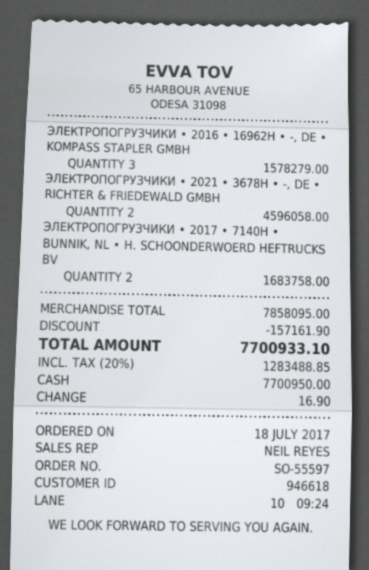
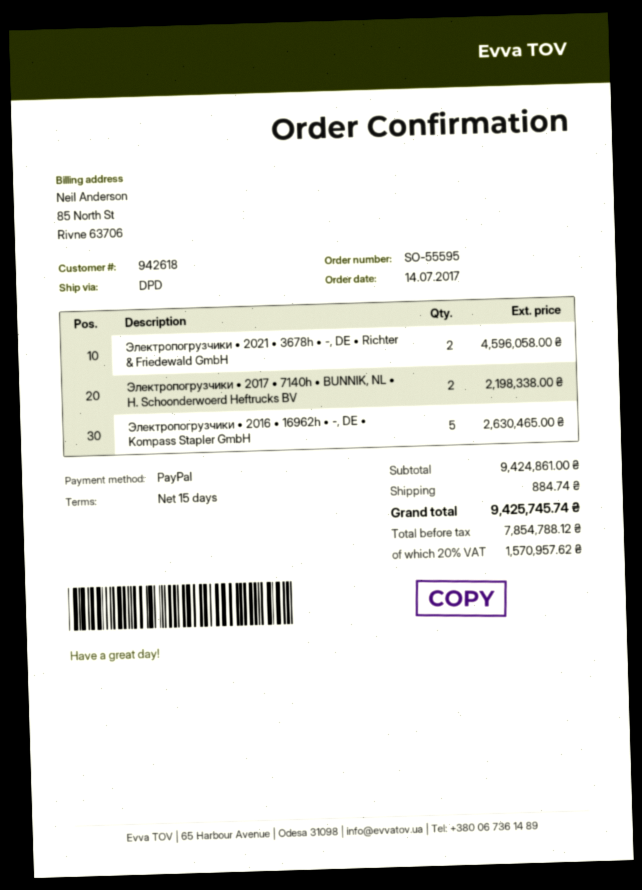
order number: SO-55597 -> SO-55595
order date: 2017-07-18 -> 2017-07-14
customer number: 946618 -> 942618
payment method: cash -> PayPal
ЭЛЕКТРОПОГРУЗЧИКИ • 2016 • 16962H • -, DE • KOMPASS STAPLER GMBH: 3 for 1578279.00 -> 5 for 2630465.00
ЭЛЕКТРОПОГРУЗЧИКИ • 2017 • 7140H • BUNNIK, NL • H. SCHOONDERWOERD HEFTRUCKS BV: 2 for 1683758.00 -> 2 for 2198338.00
subtotal: 7858095.00 -> 9424861.00
discount: 157161.90 -> none
shipping: none -> 884.74
tax: 20% = 1283488.85 -> 20% = 1570957.62
total: 7700933.10 -> 9425745.74

